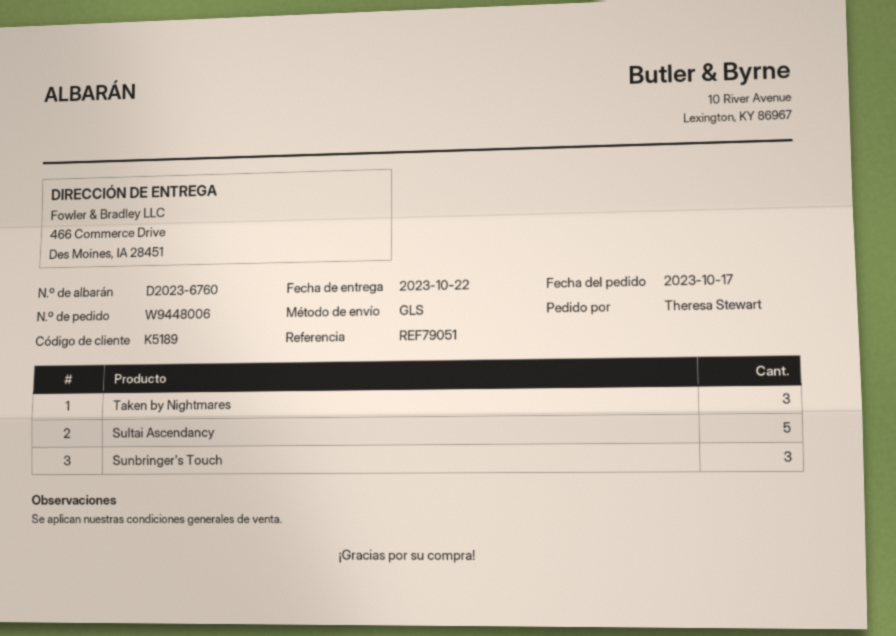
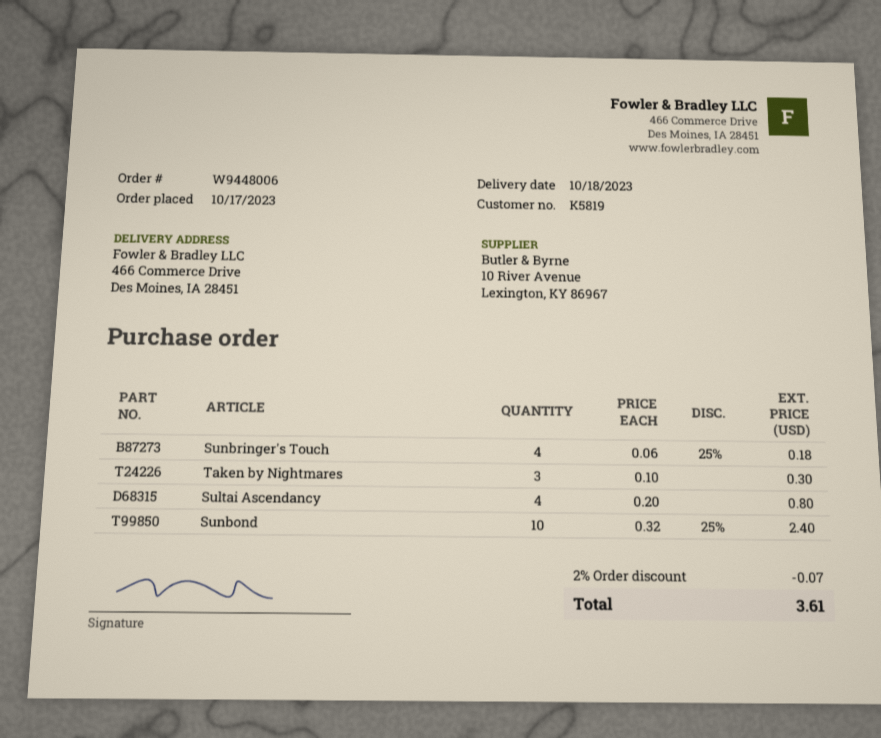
delivery date: 2023-10-22 -> 2023-10-18
customer number: K5189 -> K5819
Sultai Ascendancy: 5 -> 4
Sunbringer's Touch: 3 -> 4
Sunbond: none -> 10

